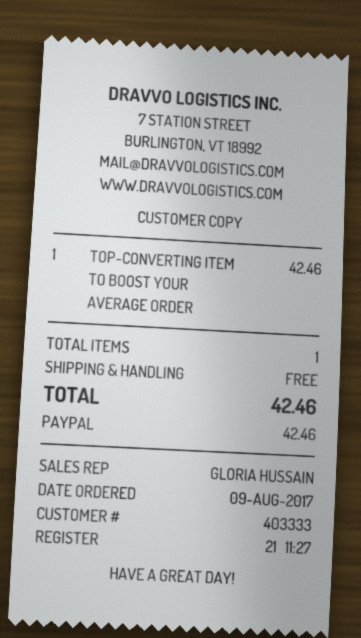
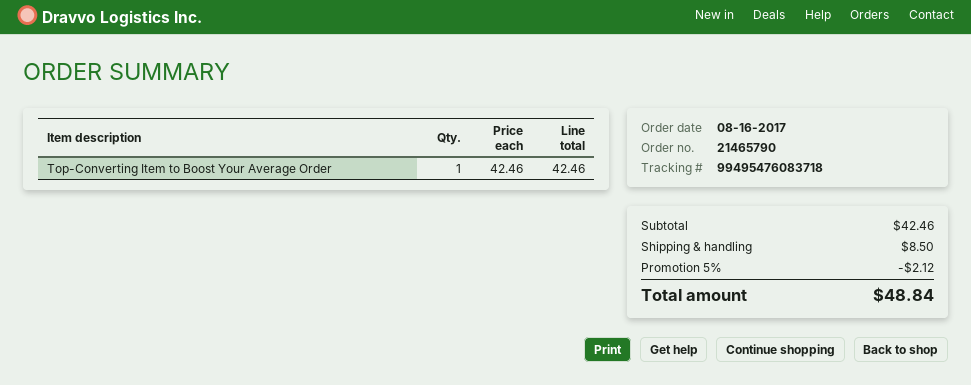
order date: 2017-08-09 -> 2017-08-16
discount: none -> 5% = 2.12
shipping: 0.00 -> 8.50
total: 42.46 -> 48.84

